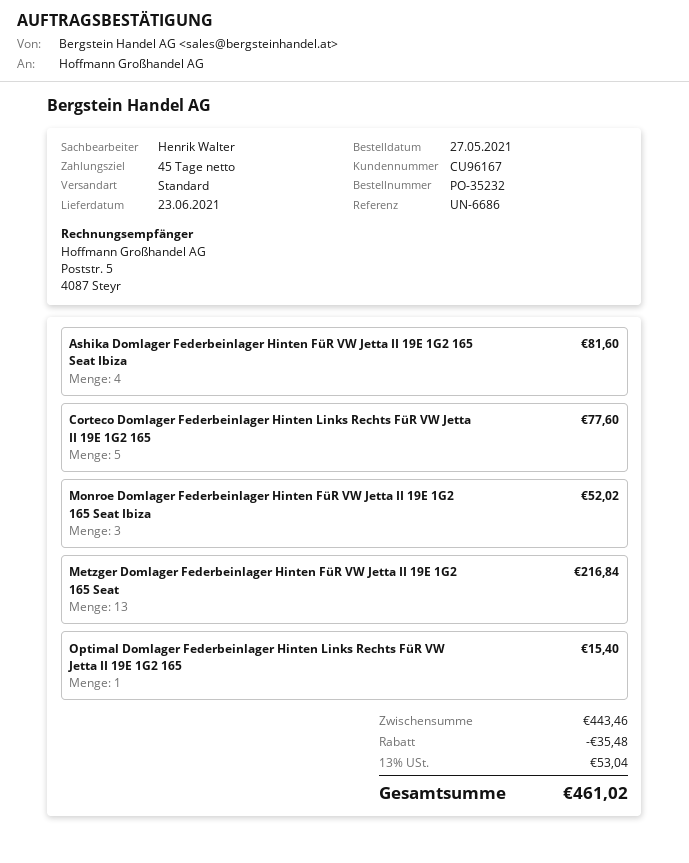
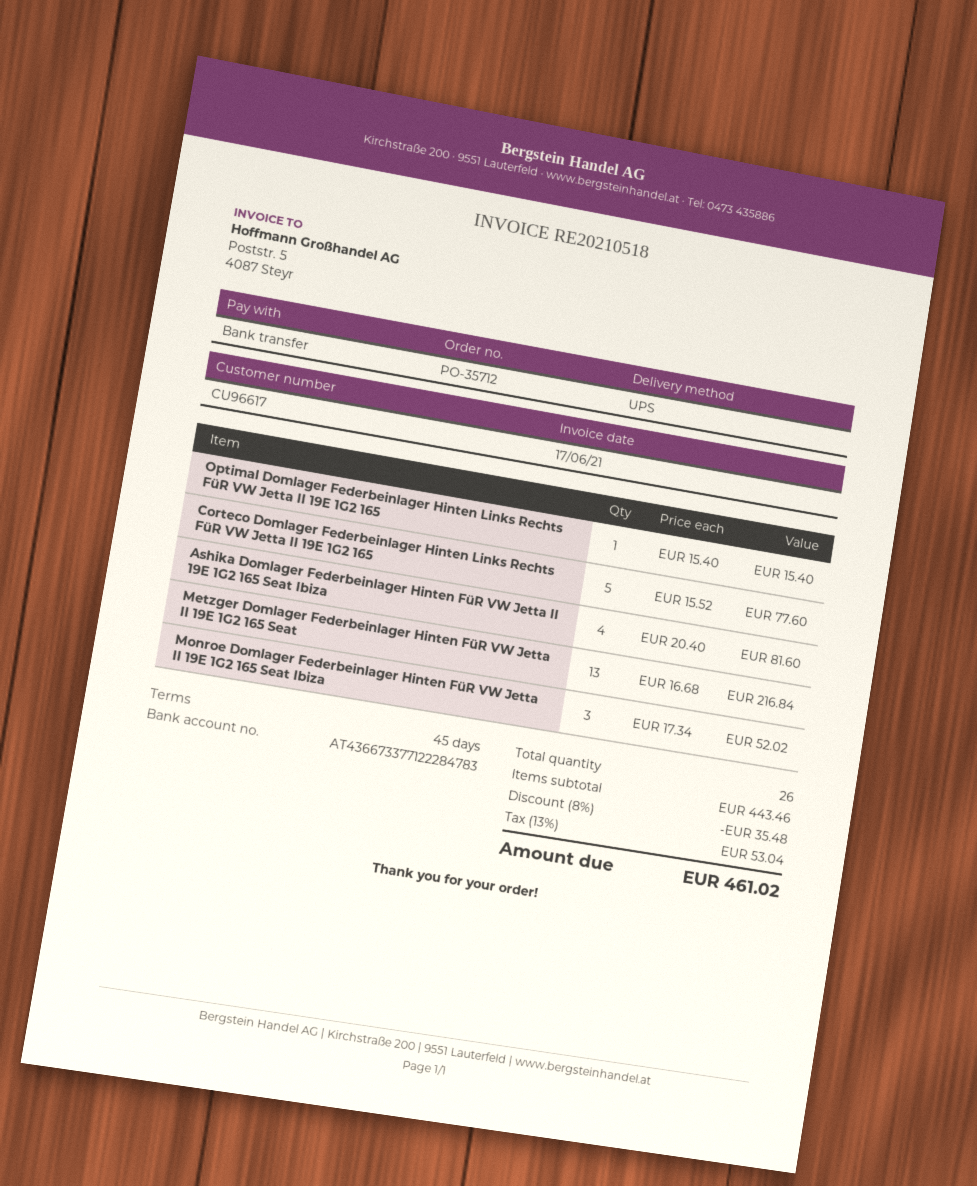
order number: PO-35232 -> PO-35712
customer number: CU96167 -> CU96617
shipping method: standard -> UPS

